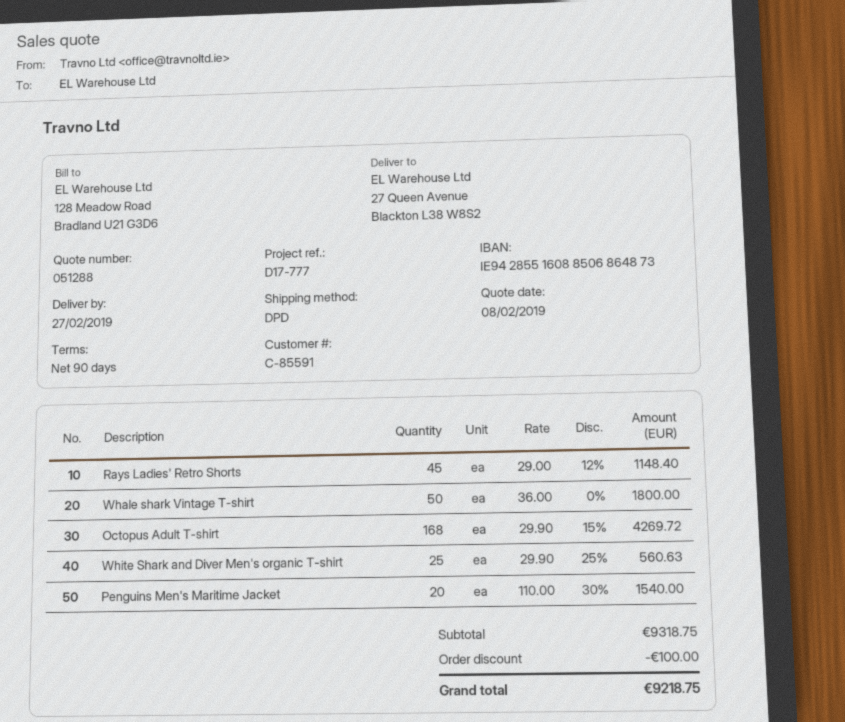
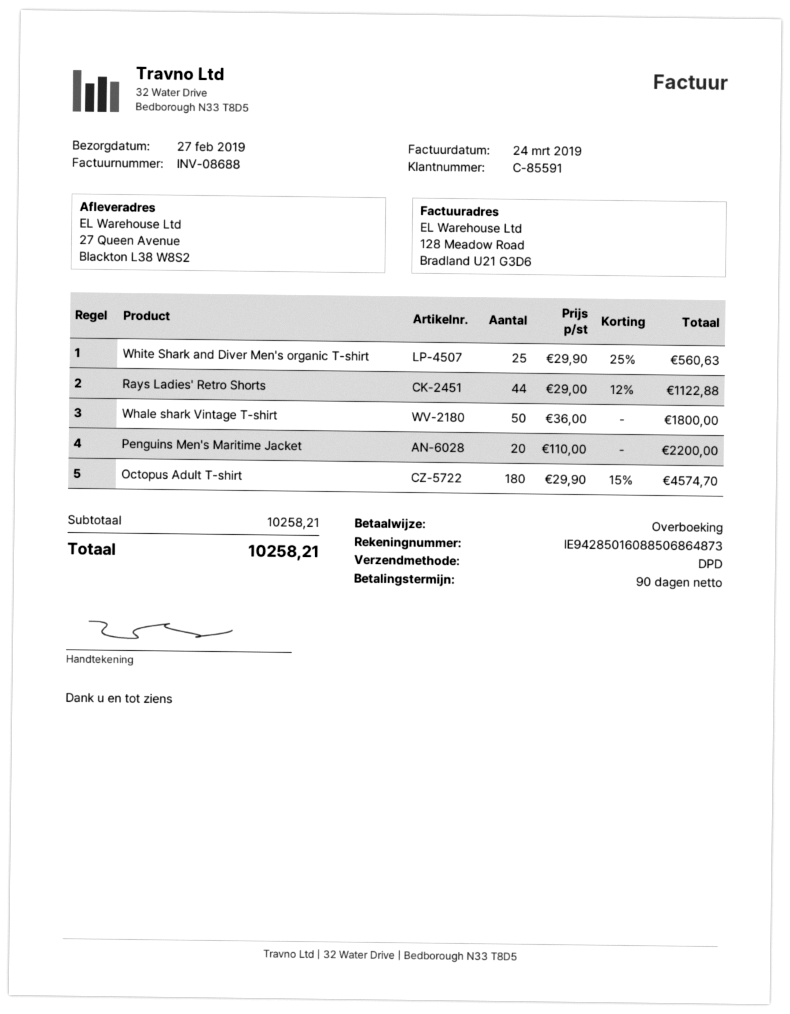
bank account: IE94285516088506864873 -> IE94285016088506864873
Rays Ladies' Retro Shorts: 45 x 29.00 - 12% = 1148.40 -> 44 x 29.00 - 12% = 1122.88
Octopus Adult T-shirt: 168 x 29.90 - 15% = 4269.72 -> 180 x 29.90 - 15% = 4574.70
Penguins Men's Maritime Jacket: 20 x 110.00 - 30% = 1540.00 -> 20 x 110.00 = 2200.00
subtotal: 9318.75 -> 10258.21
discount: 100.00 -> none
total: 9218.75 -> 10258.21

